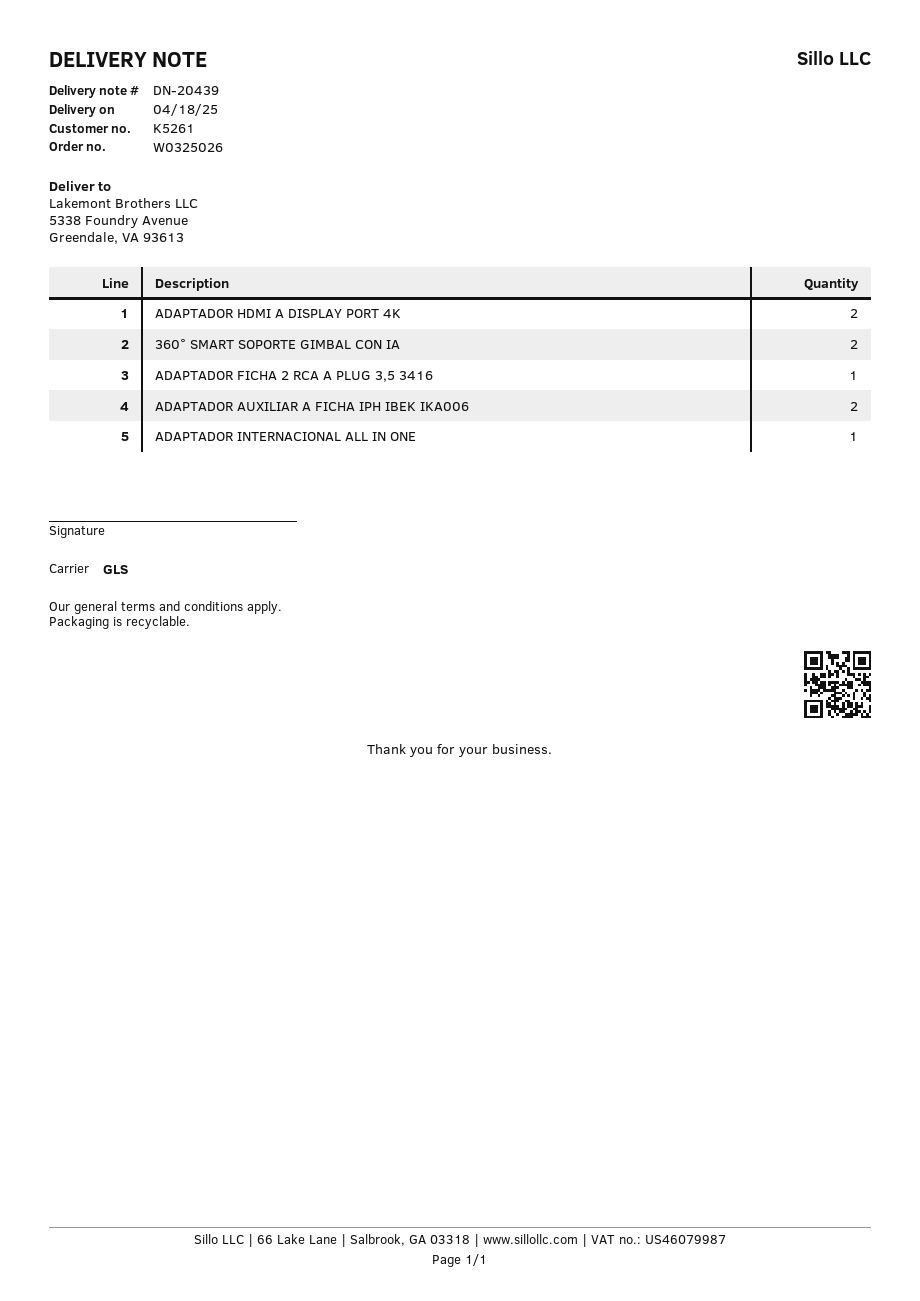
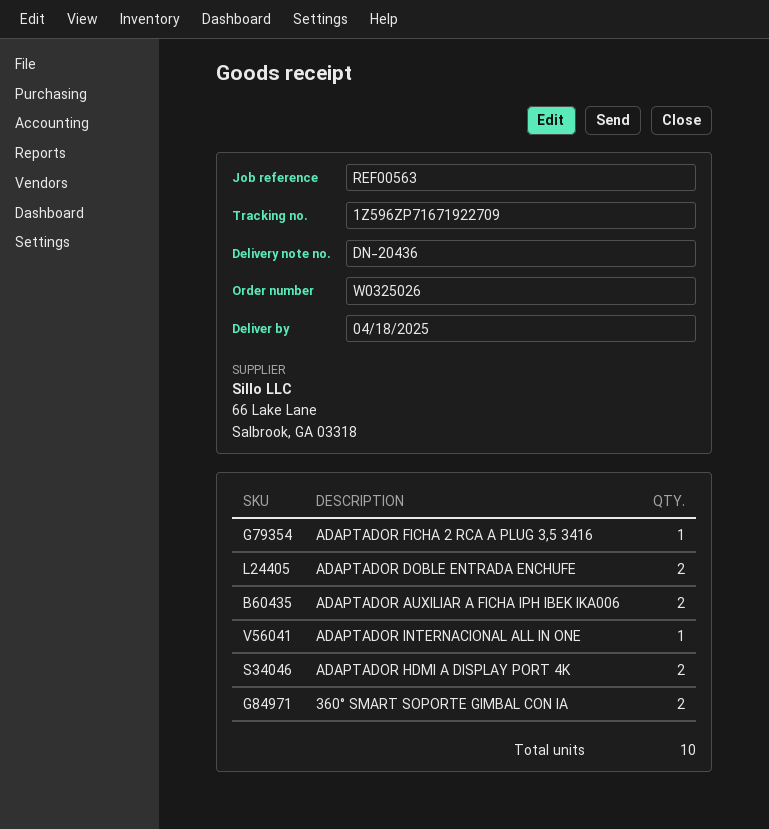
delivery note number: DN-20439 -> DN-20436
ADAPTADOR DOBLE ENTRADA ENCHUFE: none -> 2

